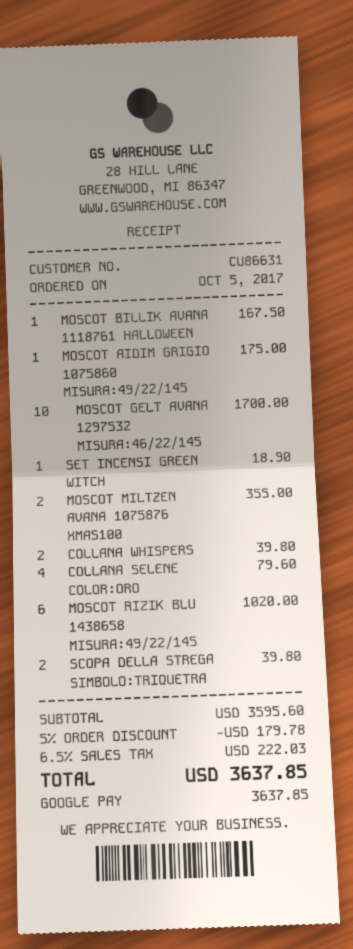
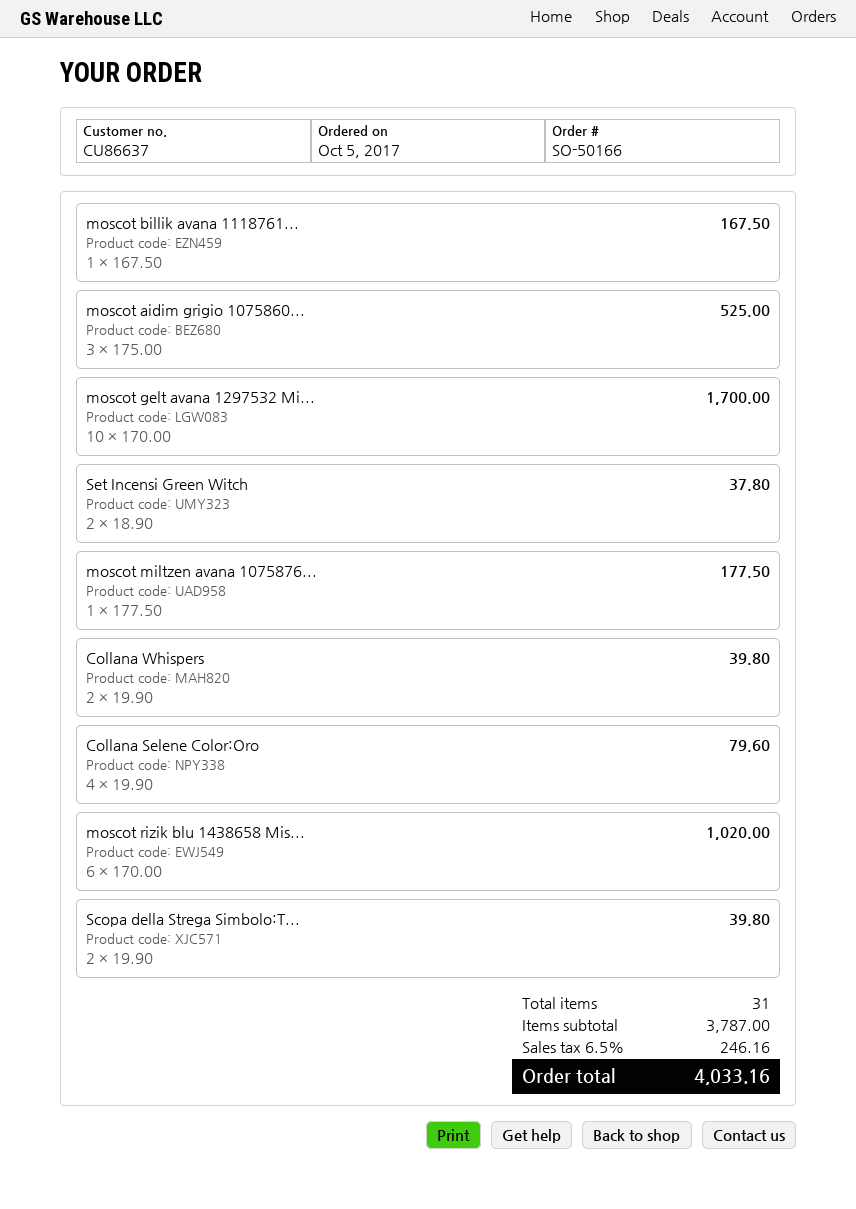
customer number: CU86631 -> CU86637
MOSCOT AIDIM GRIGIO 1075860 MISURA:49/22/145: 1 for 175.00 -> 3 for 525.00
SET INCENSI GREEN WITCH: 1 for 18.90 -> 2 for 37.80
MOSCOT MILTZEN AVANA 1075876 XMAS100: 2 for 355.00 -> 1 for 177.50
subtotal: 3595.60 -> 3787.00
discount: 5% = 179.78 -> none
tax: 6.5% = 222.03 -> 6.5% = 246.16
total: 3637.85 -> 4033.16

